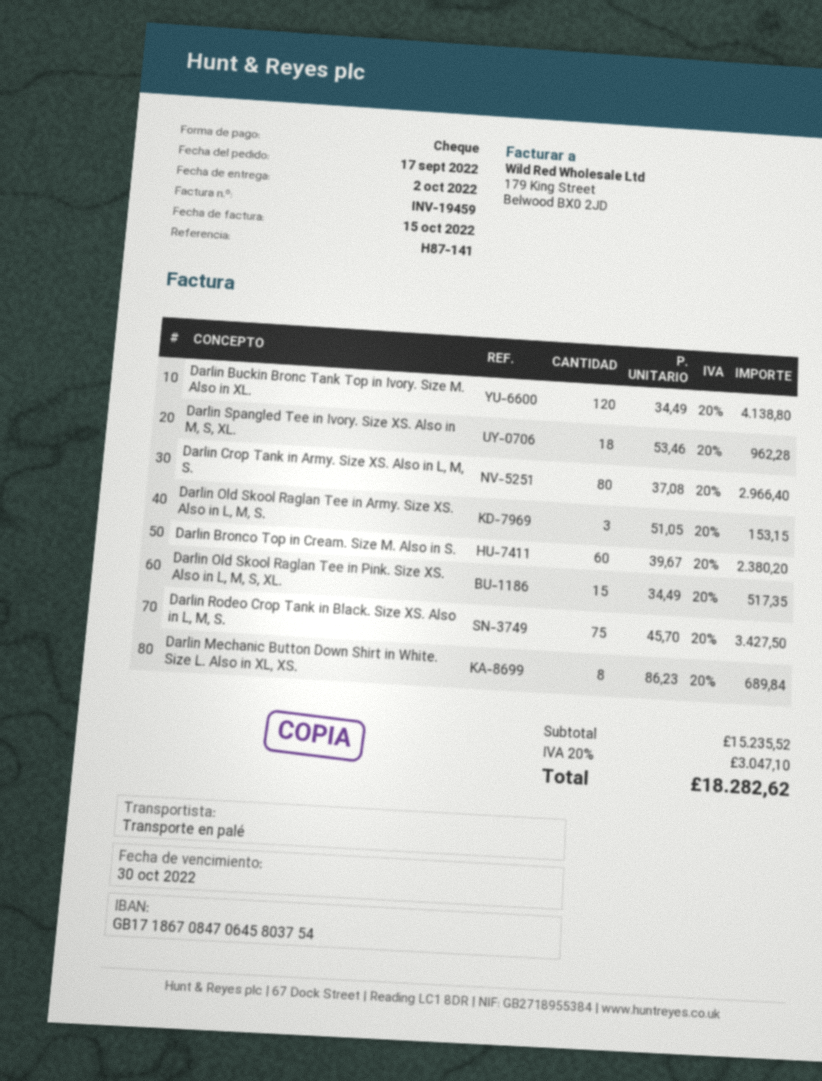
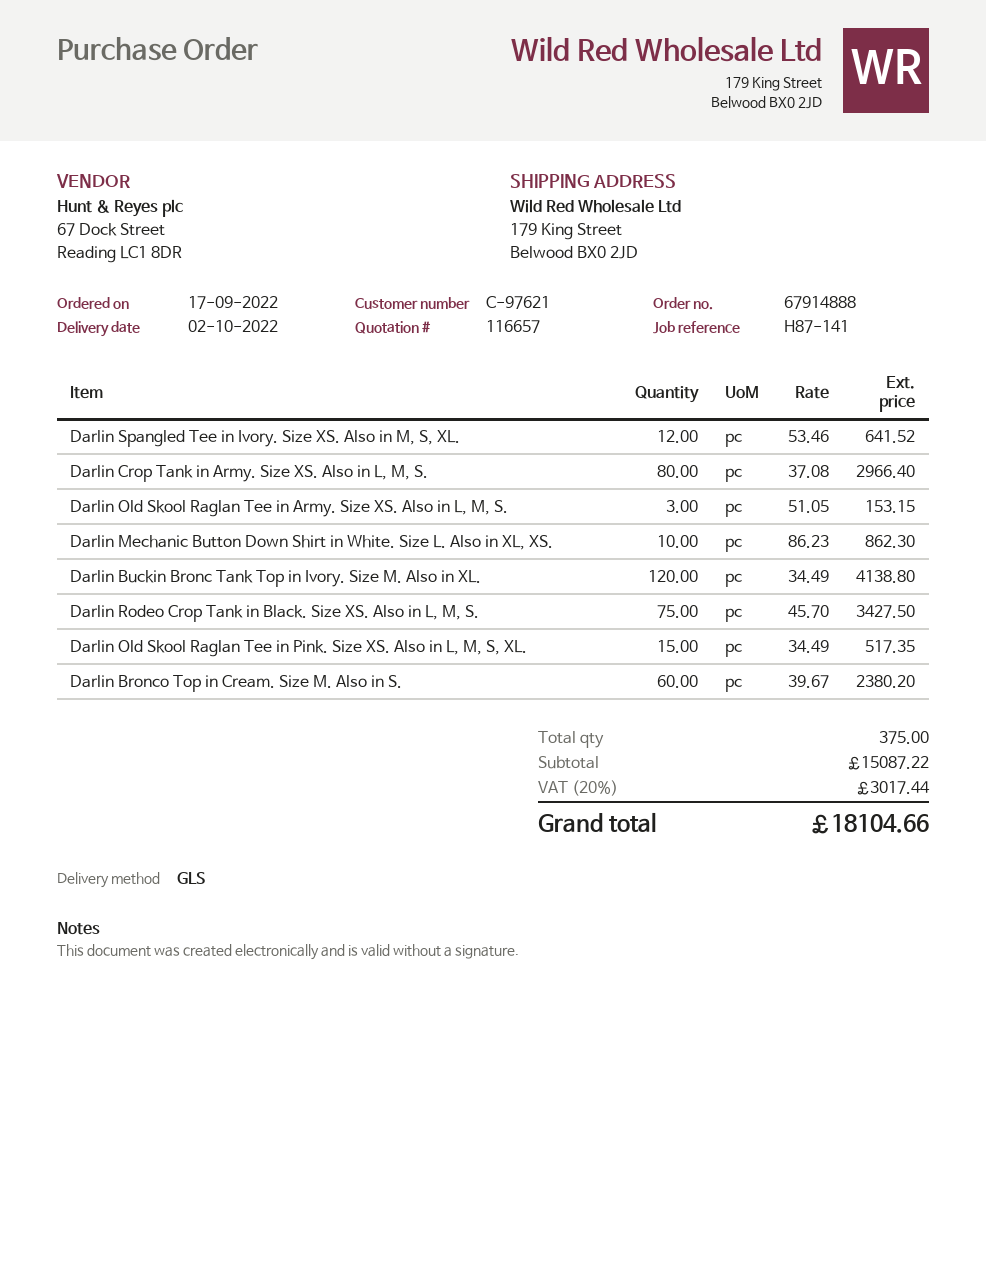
shipping method: pallet freight -> GLS
Darlin Spangled Tee in Ivory. Size XS. Also in M, S, XL.: 18 x 53.46 = 962.28 -> 12 x 53.46 = 641.52
Darlin Mechanic Button Down Shirt in White. Size L. Also in XL, XS.: 8 x 86.23 = 689.84 -> 10 x 86.23 = 862.30
subtotal: 15235.52 -> 15087.22
tax: 20% = 3047.10 -> 20% = 3017.44
total: 18282.62 -> 18104.66

